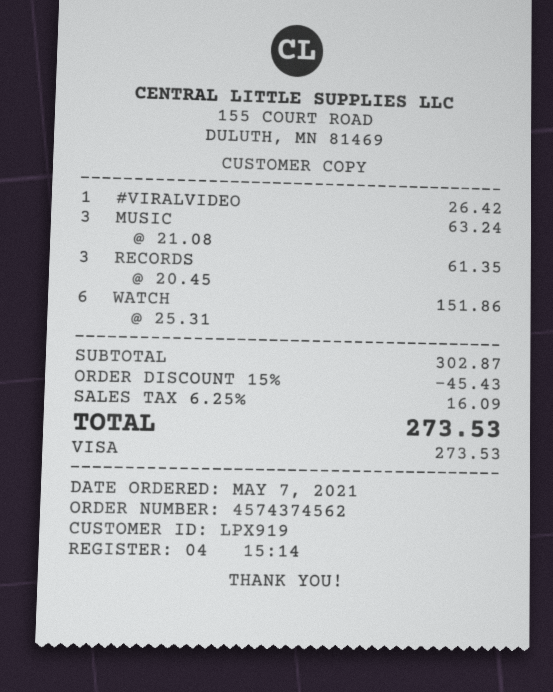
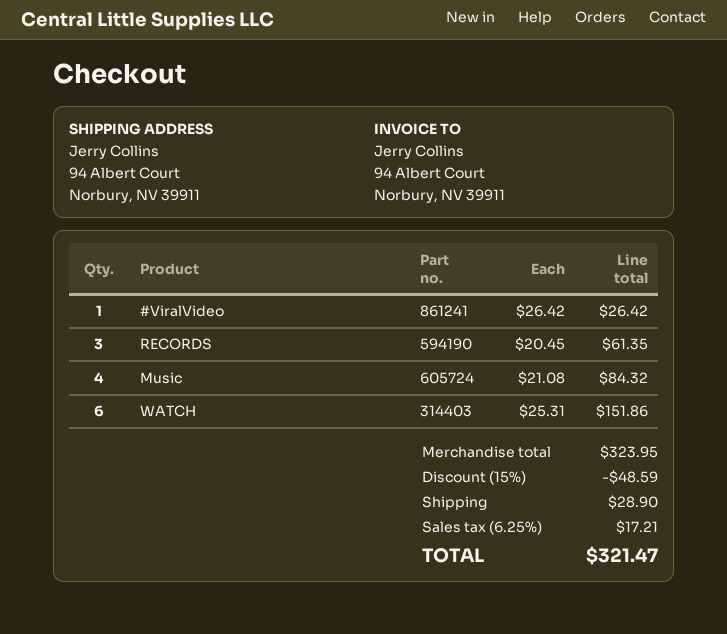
MUSIC: 3 x 21.08 = 63.24 -> 4 x 21.08 = 84.32
subtotal: 302.87 -> 323.95
discount: 15% = 45.43 -> 15% = 48.59
shipping: none -> 28.90
tax: 6.25% = 16.09 -> 6.25% = 17.21
total: 273.53 -> 321.47

